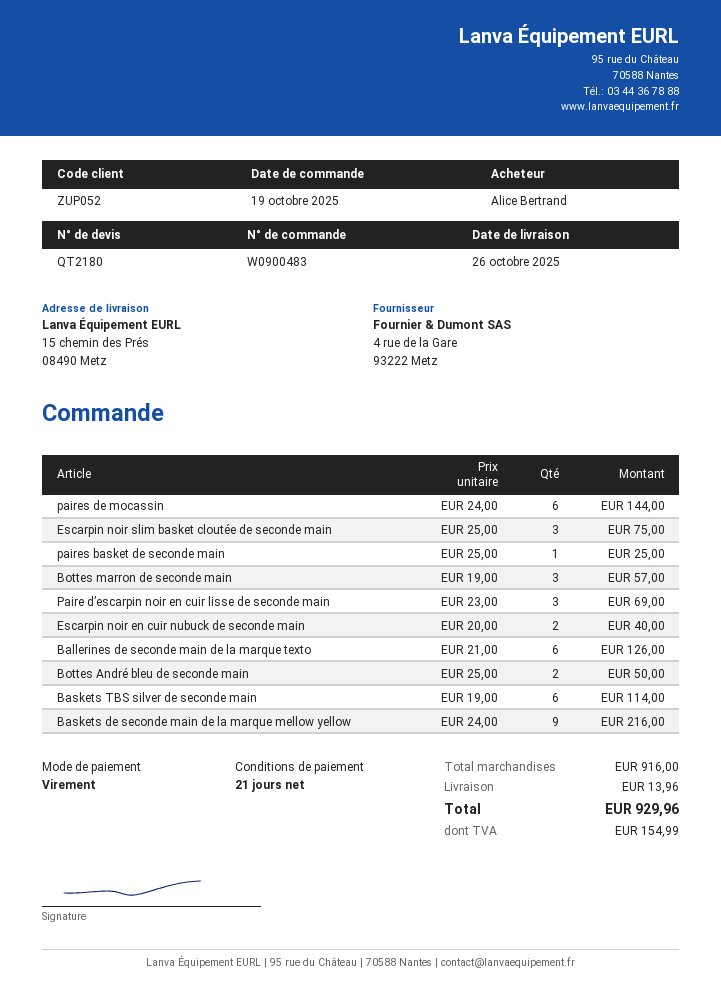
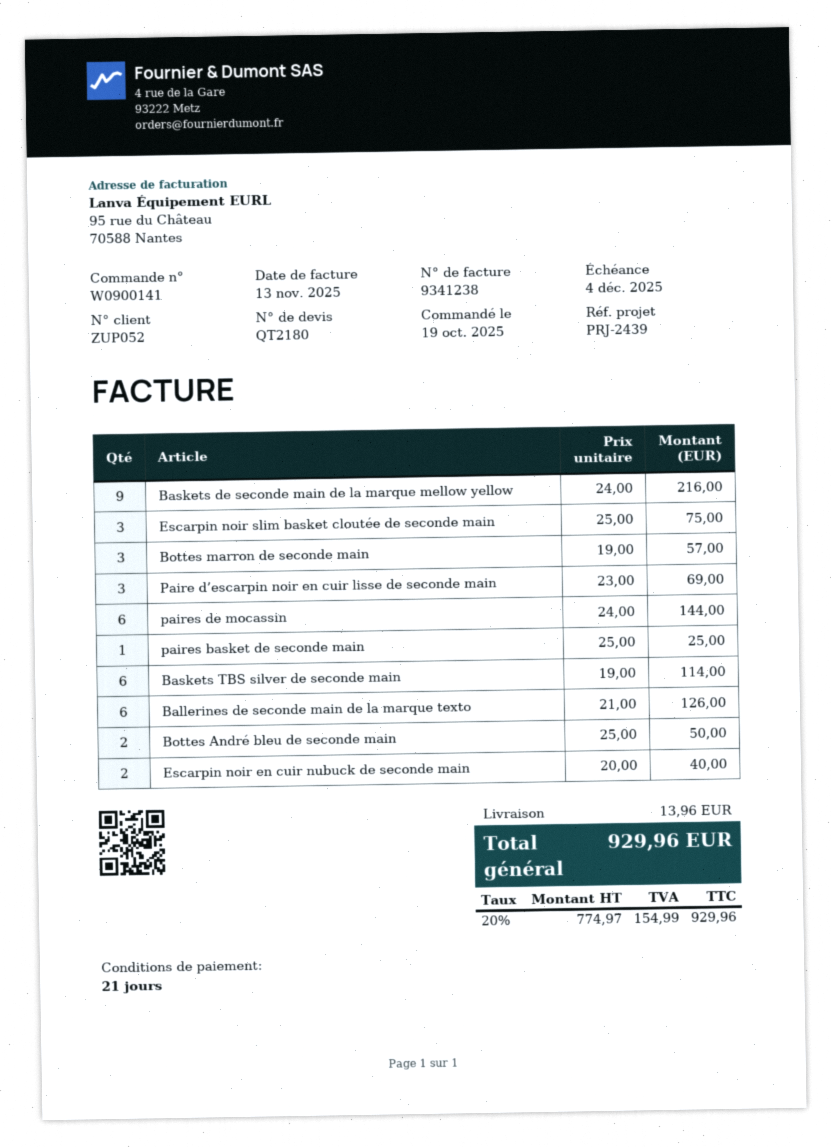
order number: W0900483 -> W0900141

